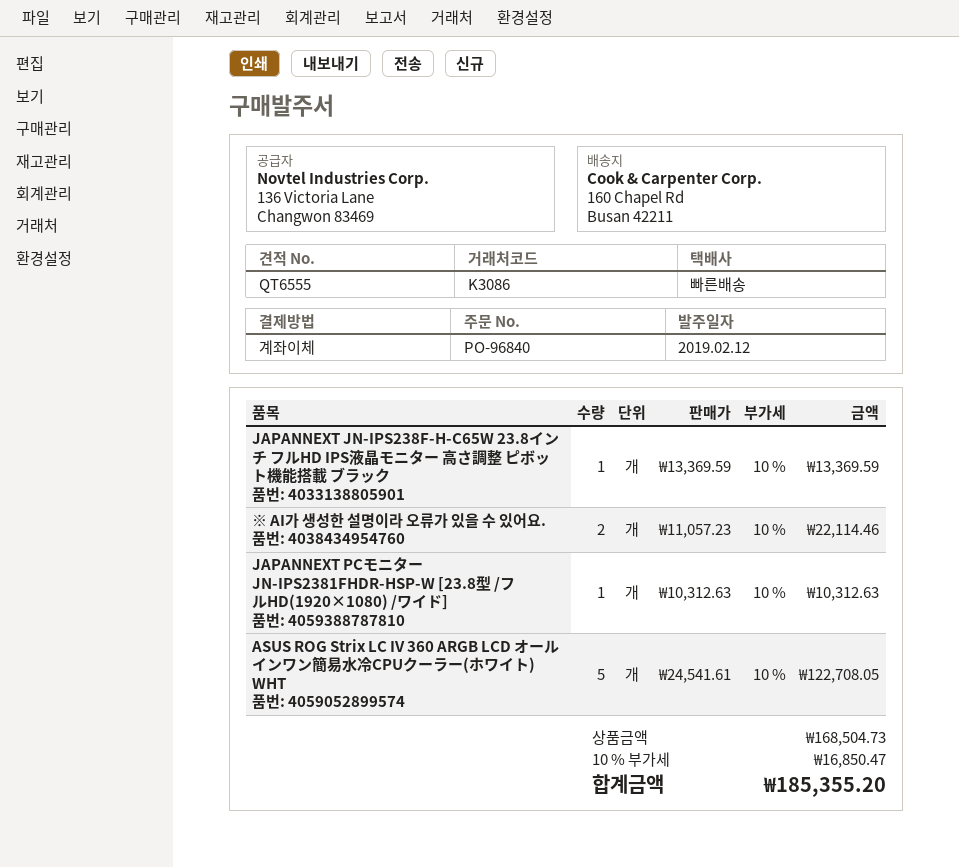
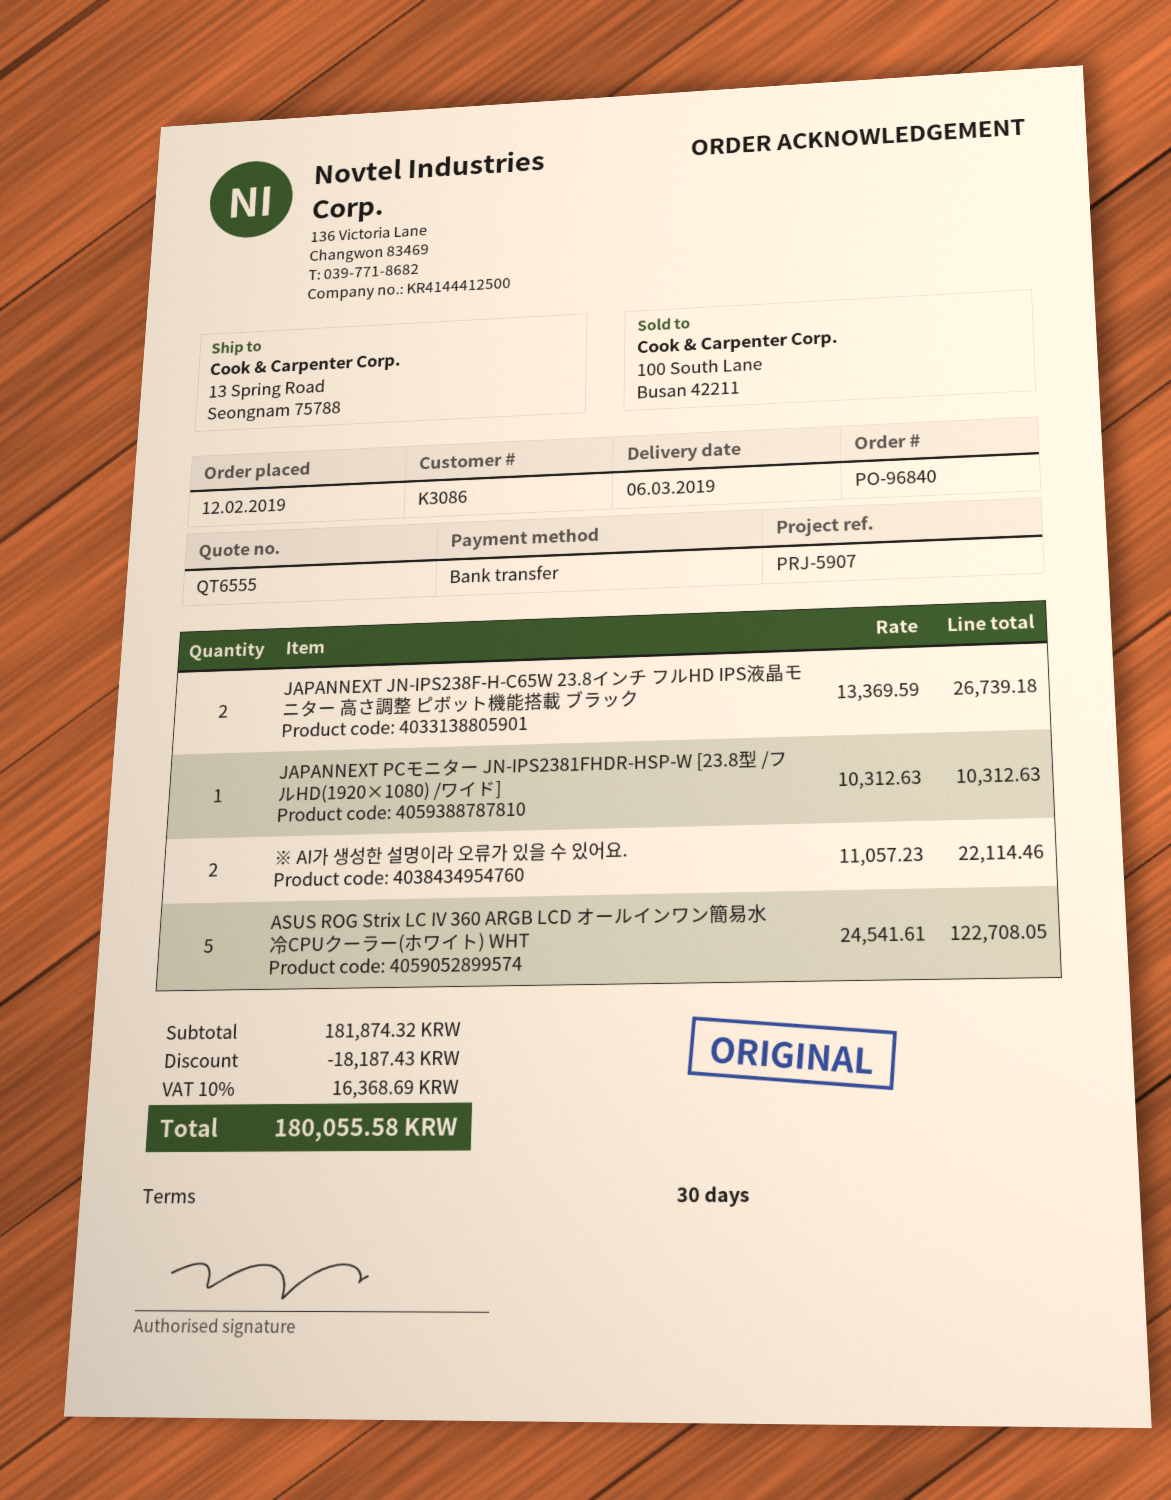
ship to: 160 Chapel Rd, Busan 42211 -> 13 Spring Road, Seongnam 75788
JAPANNEXT JN-IPS238F-H-C65W 23.8インチ フルHD IPS液晶モニター 高さ調整 ピボット機能搭載 ブラック: 1 x 13369.59 = 13369.59 -> 2 x 13369.59 = 26739.18
subtotal: 168504.73 -> 181874.32
discount: none -> 18187.43
tax: 10% = 16850.47 -> 10% = 16368.69
total: 185355.20 -> 180055.58

